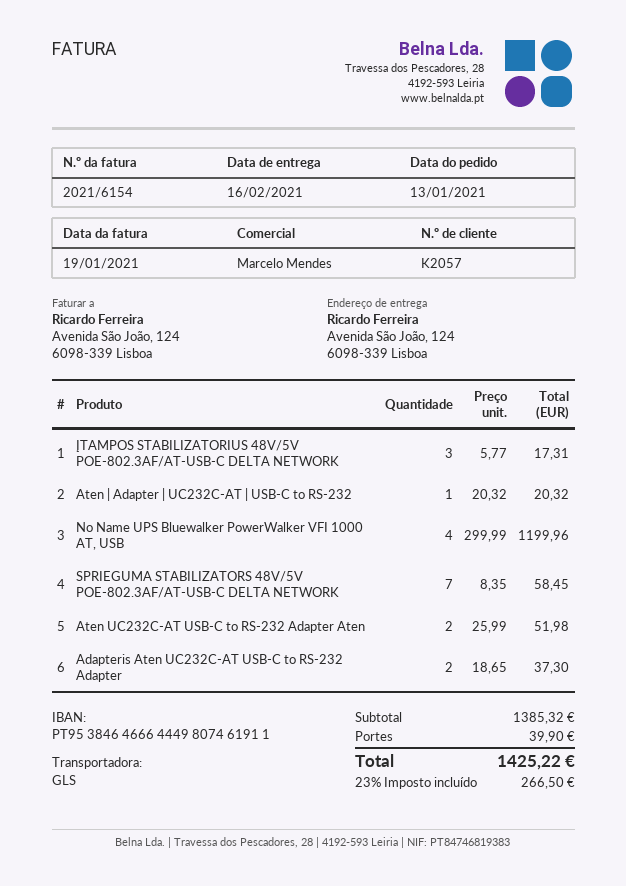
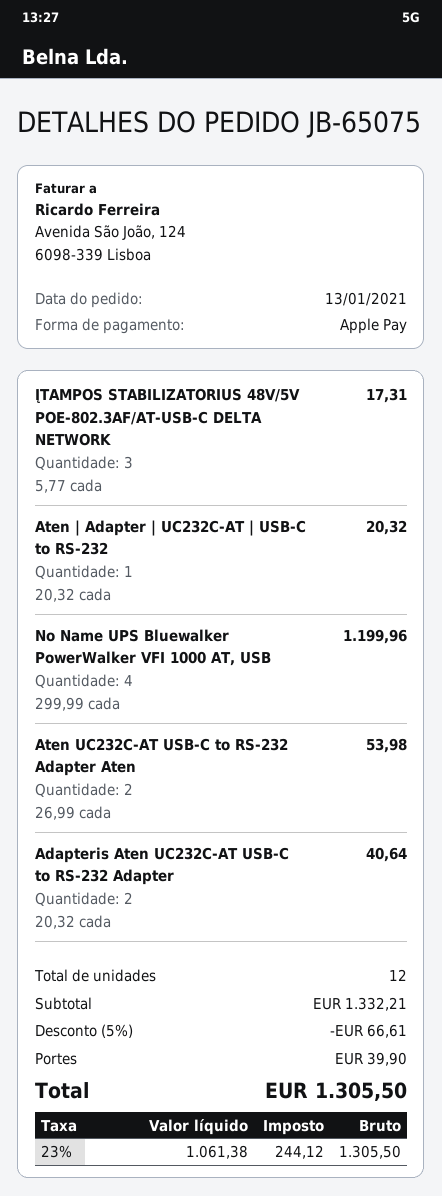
SPRIEGUMA STABILIZATORS 48V/5V POE-802.3AF/AT-USB-C DELTA NETWORK: 7 x 8.35 = 58.45 -> none
Aten UC232C-AT USB-C to RS-232 Adapter Aten: 2 x 25.99 = 51.98 -> 2 x 26.99 = 53.98
Adapteris Aten UC232C-AT USB-C to RS-232 Adapter: 2 x 18.65 = 37.30 -> 2 x 20.32 = 40.64
subtotal: 1385.32 -> 1332.21
discount: none -> 5% = 66.61
tax: 23% = 266.50 -> 23% = 244.12
total: 1425.22 -> 1305.50

